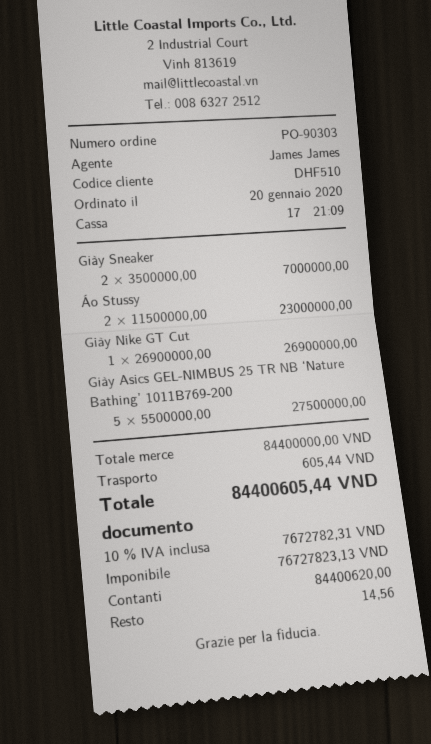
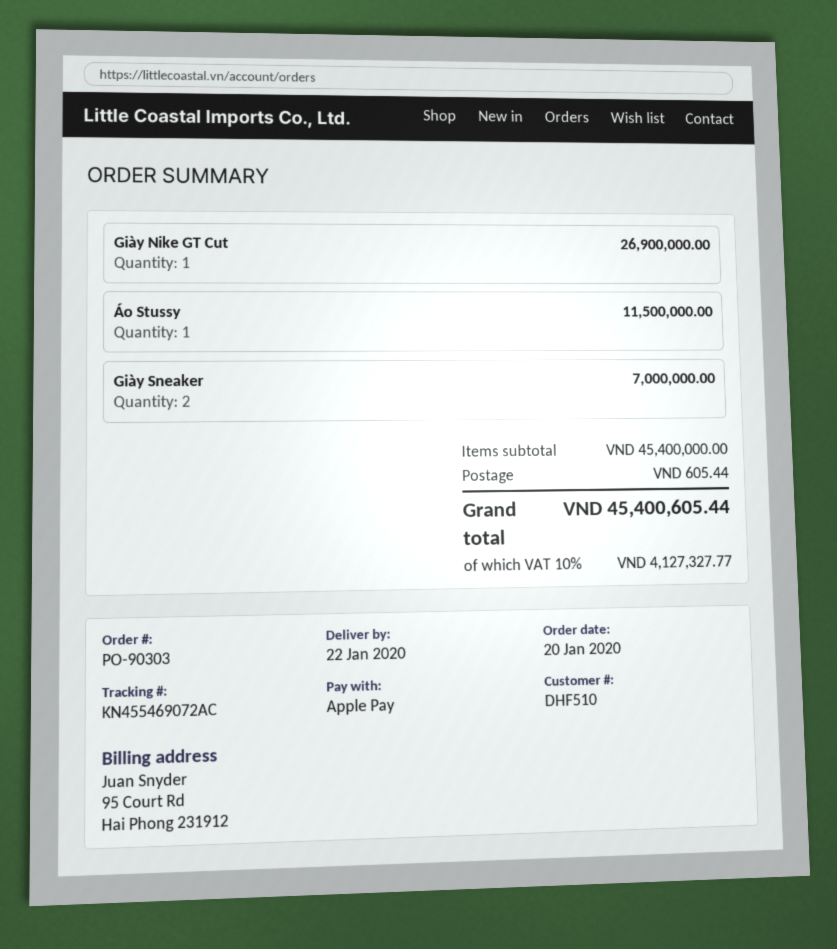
payment method: cash -> Apple Pay
Áo Stussy: 2 for 23000000.00 -> 1 for 11500000.00
Giày Asics GEL-NIMBUS 25 TR NB ‘Nature Bathing’ 1011B769-200: 5 for 27500000.00 -> none
subtotal: 84400000.00 -> 45400000.00
tax: 10% = 7672782.31 -> 10% = 4127327.77
total: 84400605.44 -> 45400605.44

